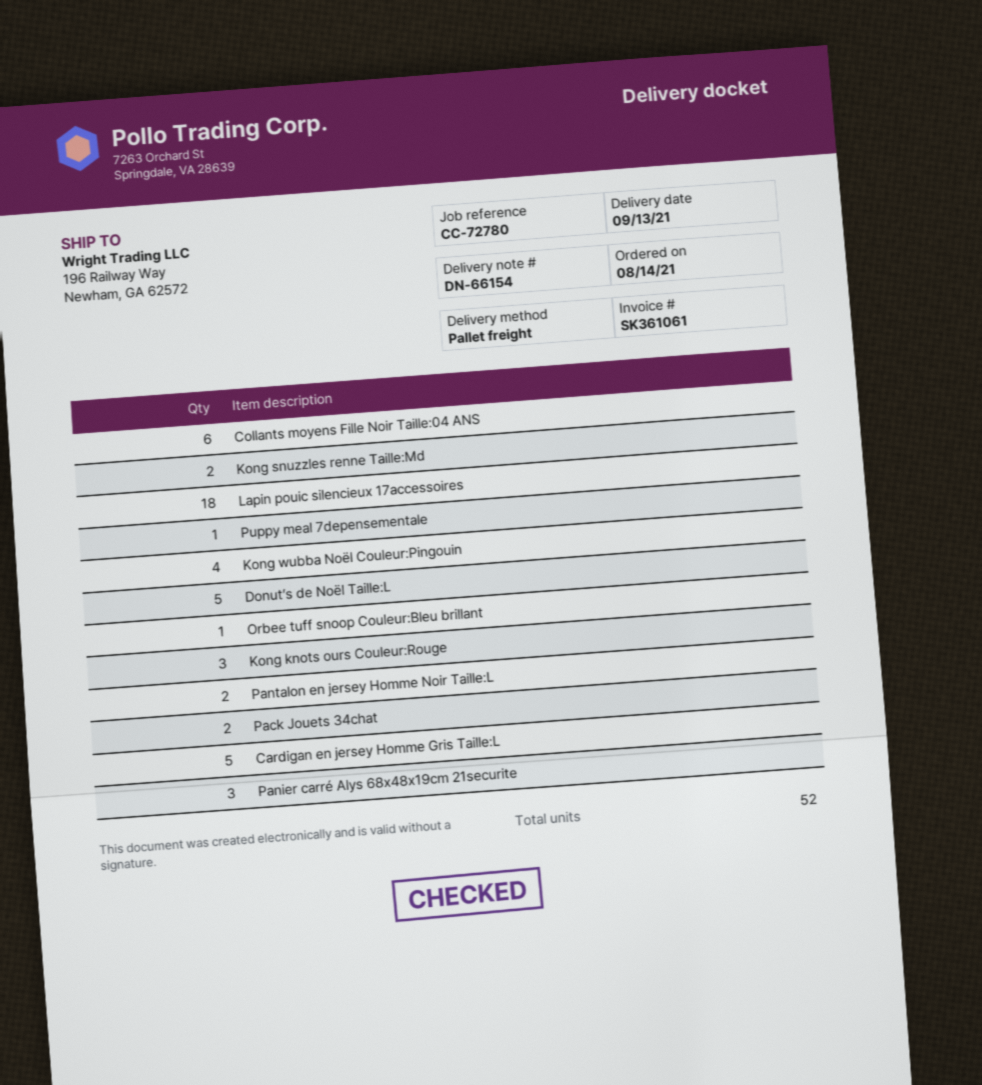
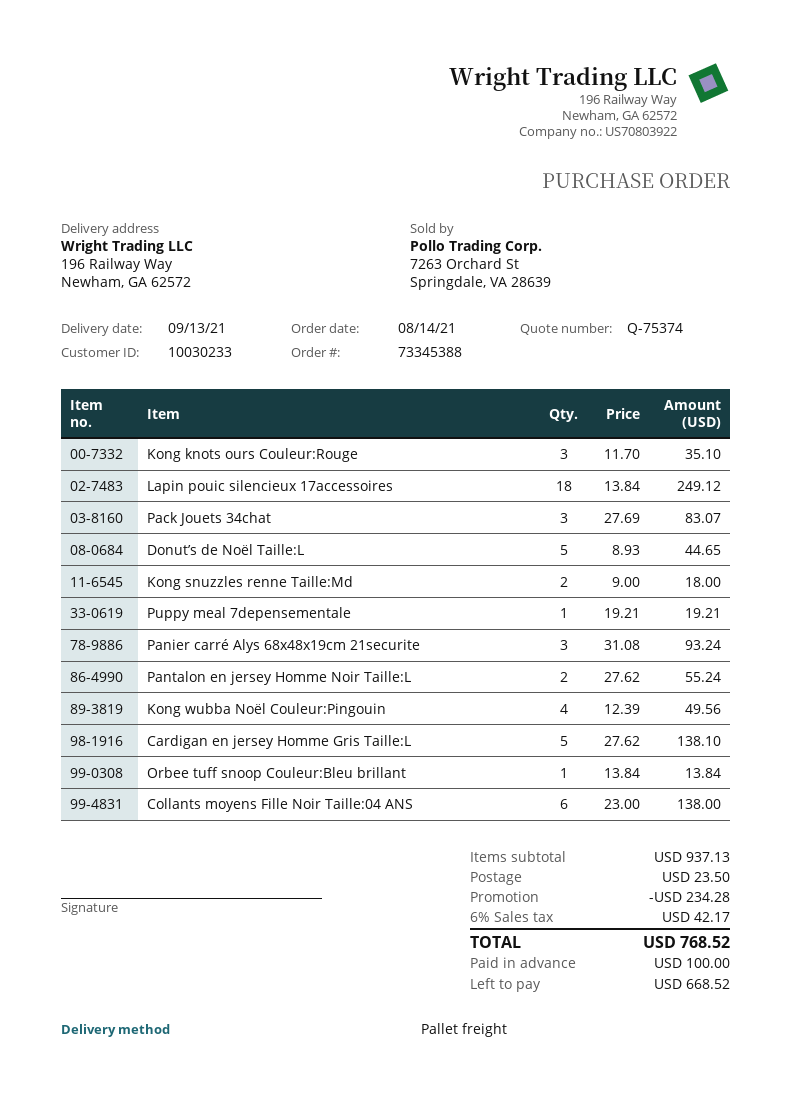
Pack Jouets 34chat: 2 -> 3

